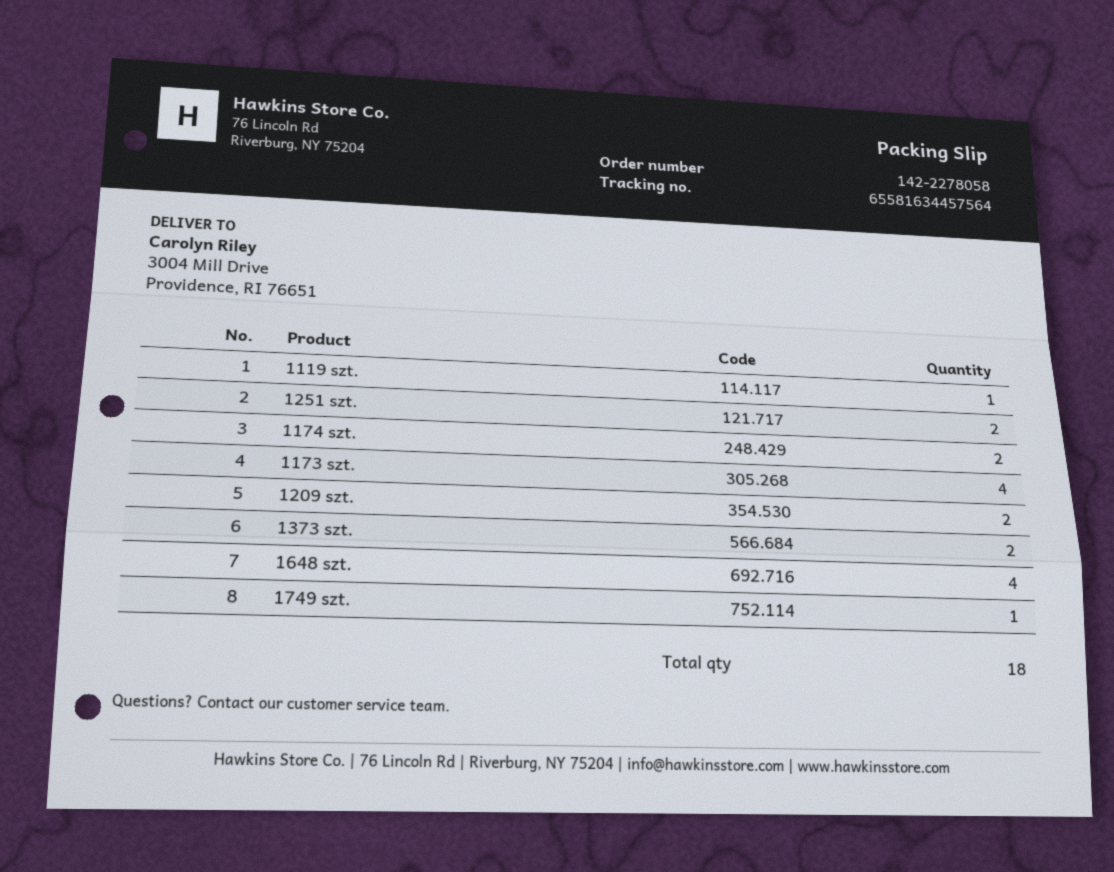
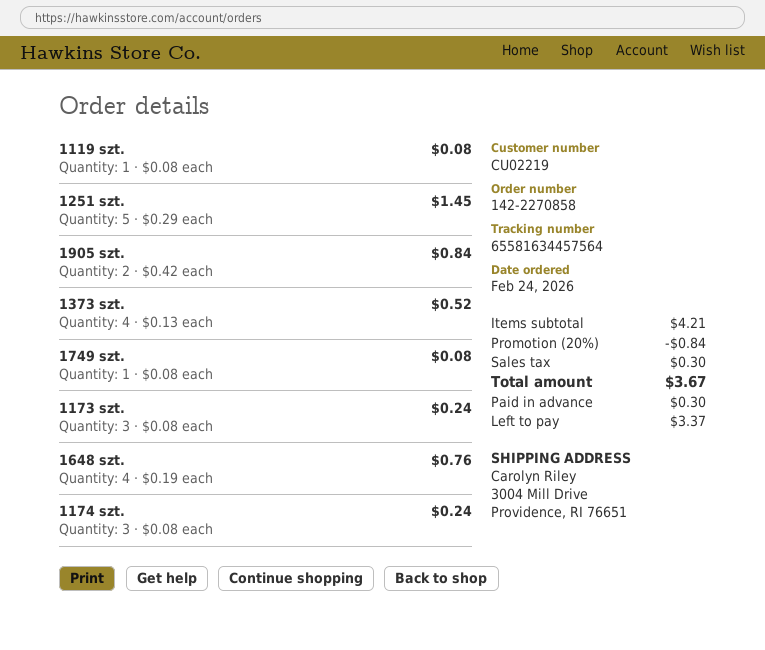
order number: 142-2278058 -> 142-2270858
1251 szt.: 2 -> 5
1174 szt.: 2 -> 3
1173 szt.: 4 -> 3
1209 szt.: 2 -> none
1373 szt.: 2 -> 4
1905 szt.: none -> 2

